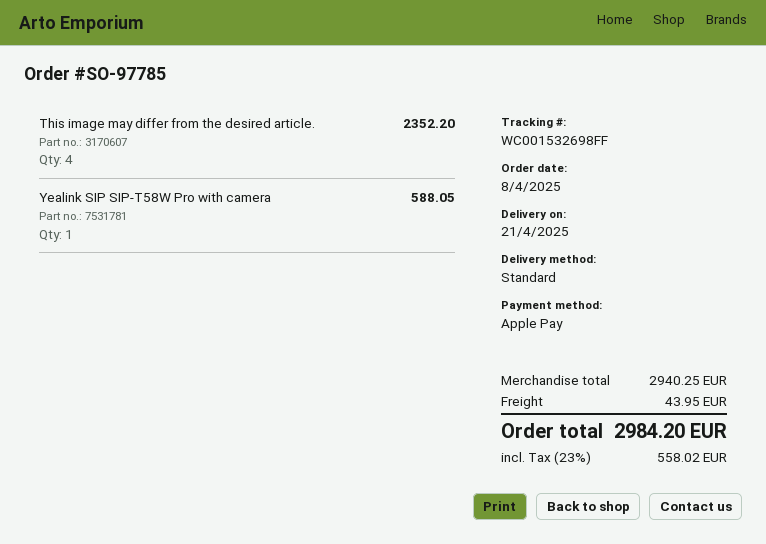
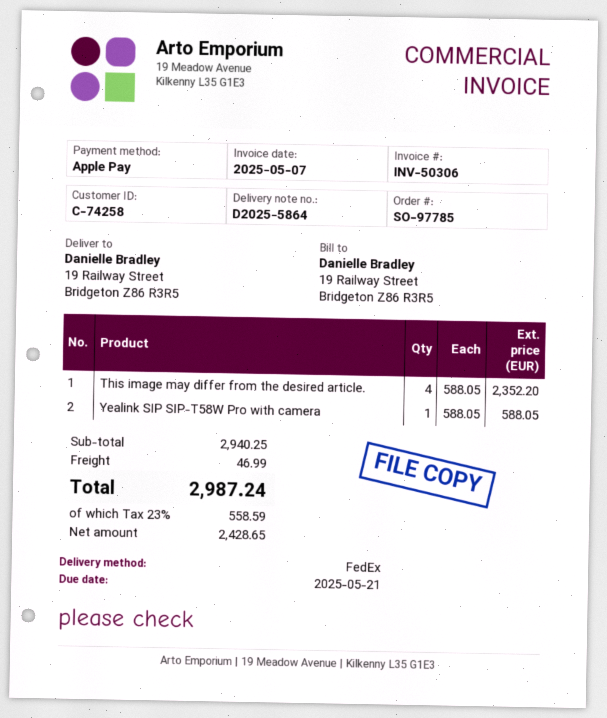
shipping method: standard -> FedEx
shipping: 43.95 -> 46.99
tax: 23% = 558.02 -> 23% = 558.59
total: 2984.20 -> 2987.24

